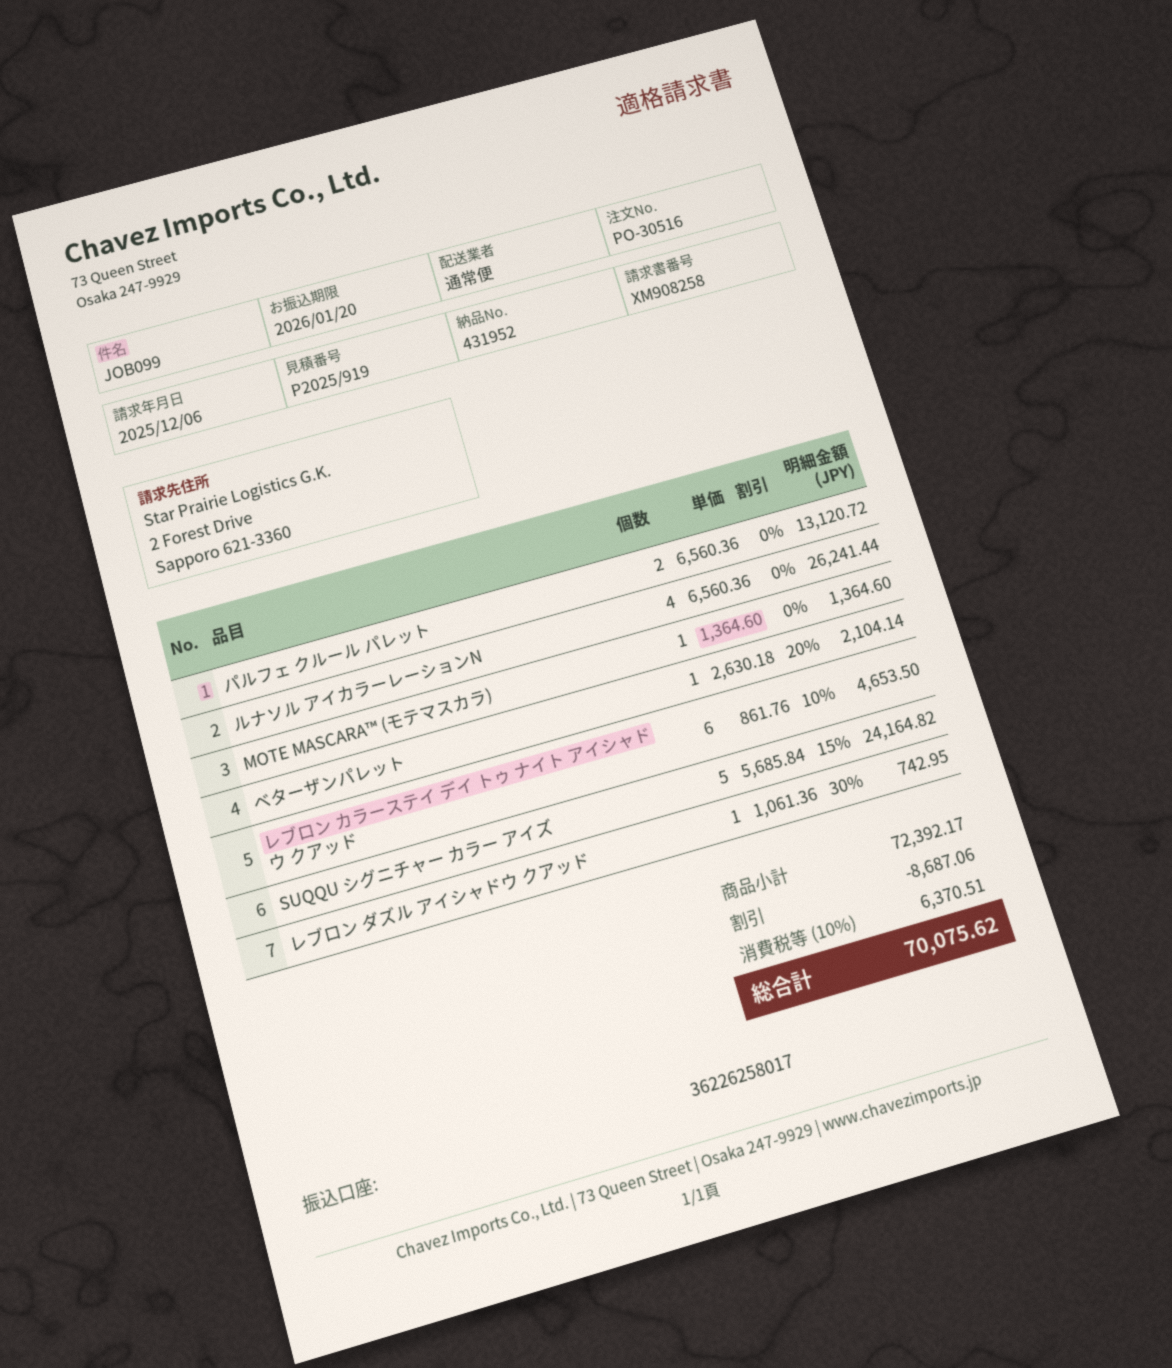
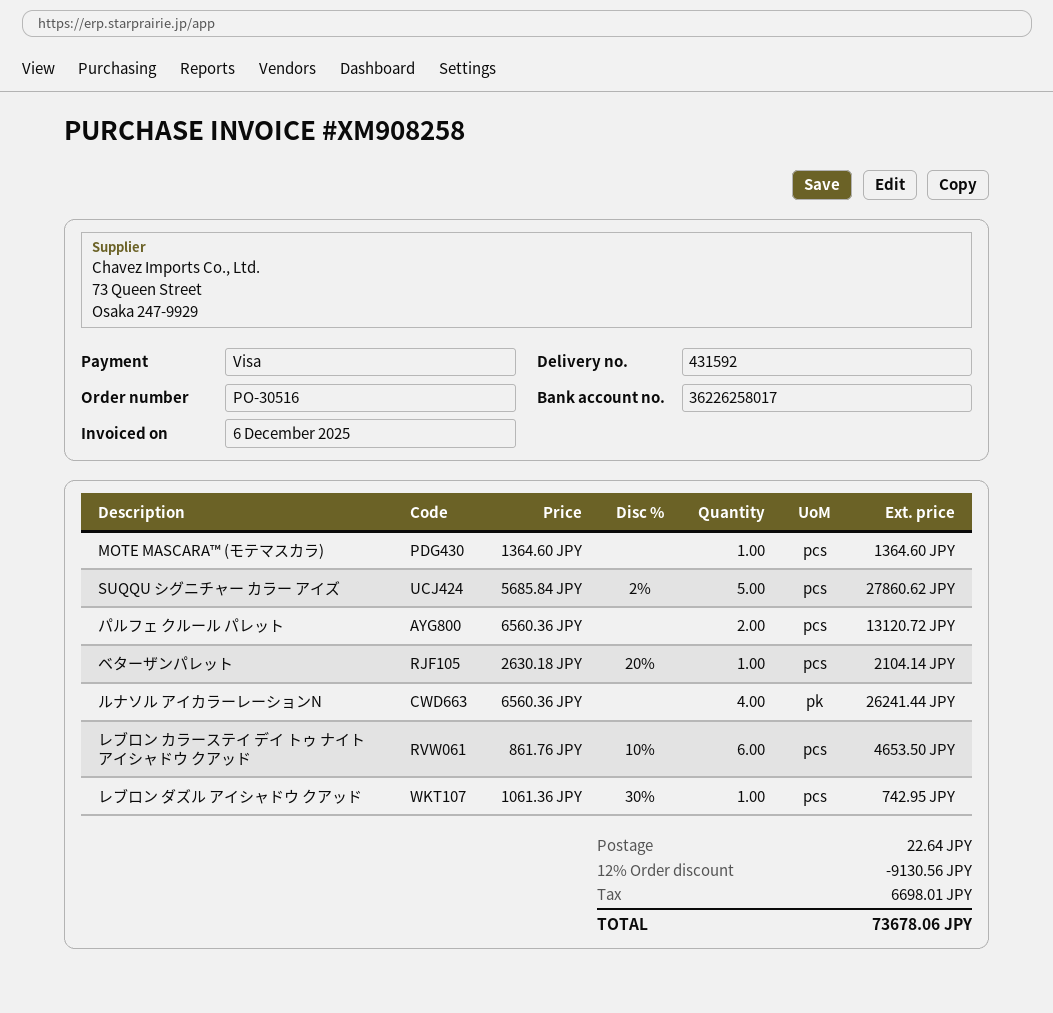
delivery note number: 431952 -> 431592
SUQQU シグニチャー カラー アイズ: 5 x 5685.84 - 15% = 24164.82 -> 5 x 5685.84 - 2% = 27860.62
discount: 8687.06 -> 9130.56
shipping: none -> 22.64
tax: 6370.51 -> 6698.01
total: 70075.62 -> 73678.06

